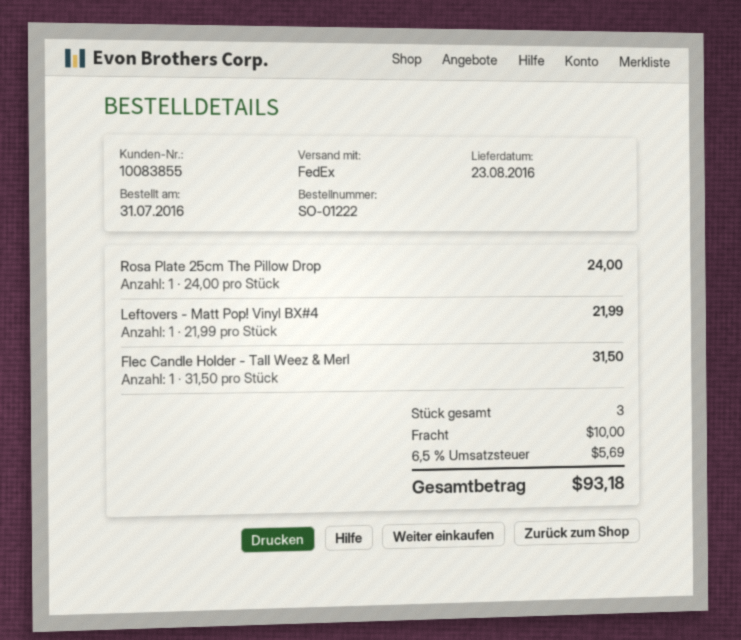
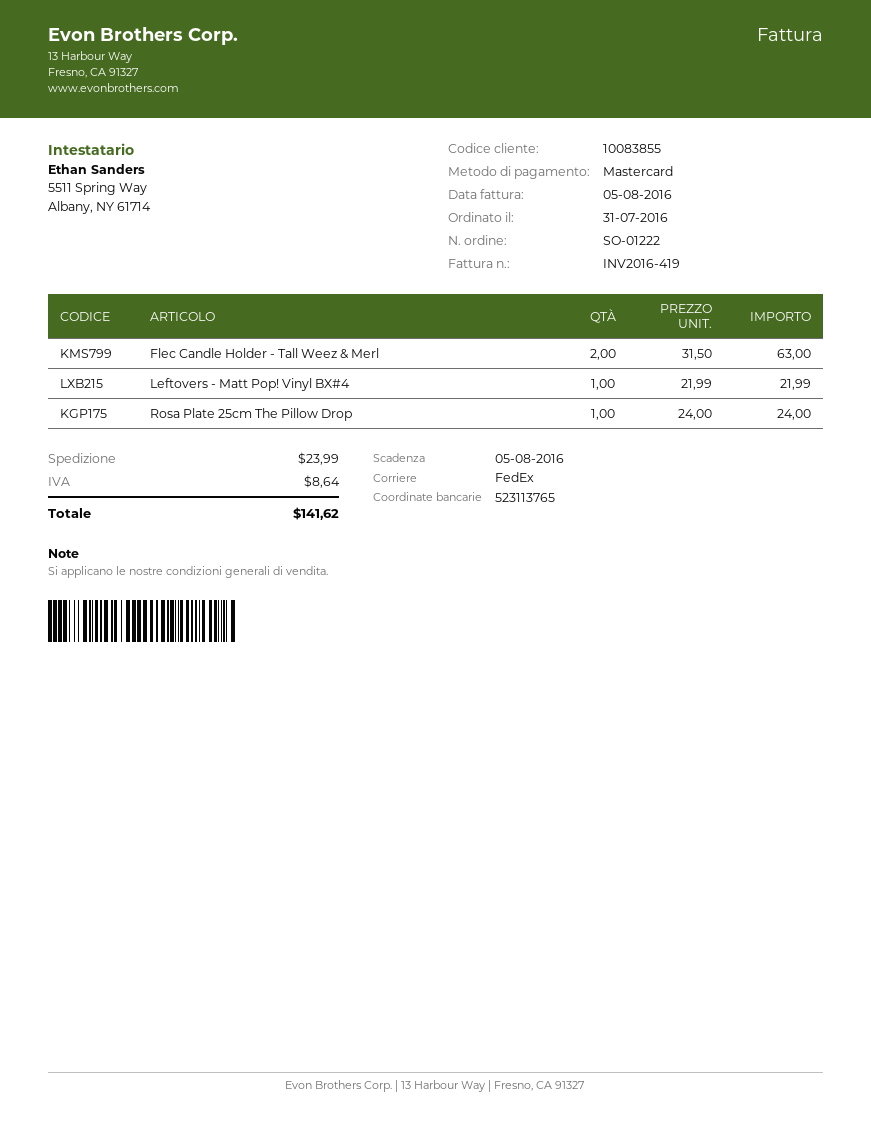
Flec Candle Holder - Tall Weez & Merl: 1 x 31.50 = 31.50 -> 2 x 31.50 = 63.00
shipping: 10.00 -> 23.99
tax: 5.69 -> 8.64
total: 93.18 -> 141.62

